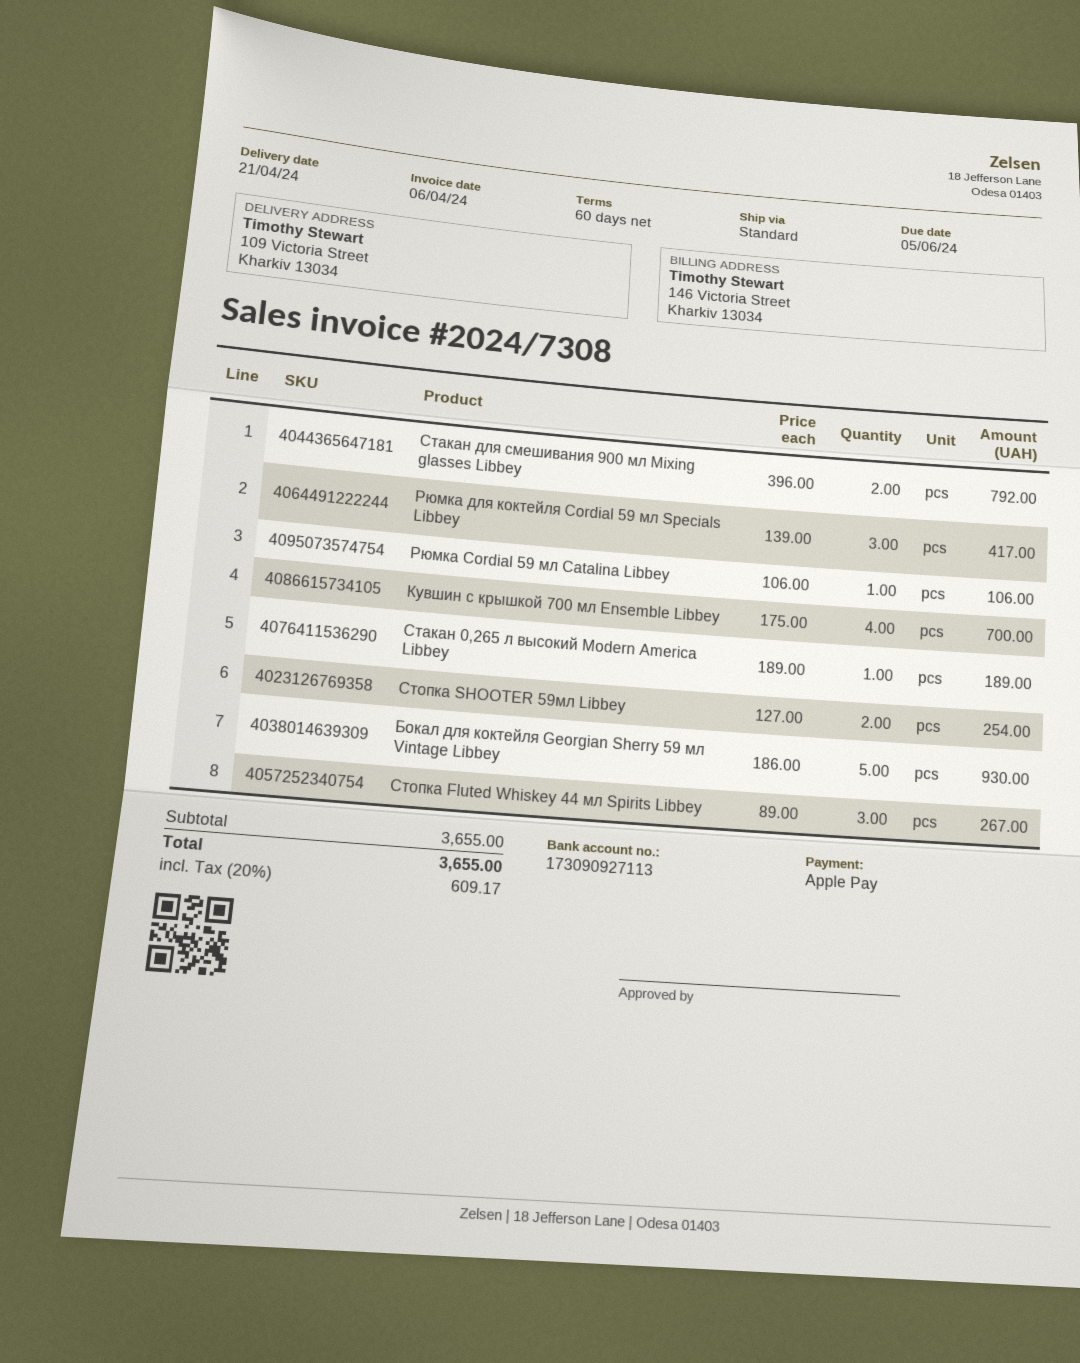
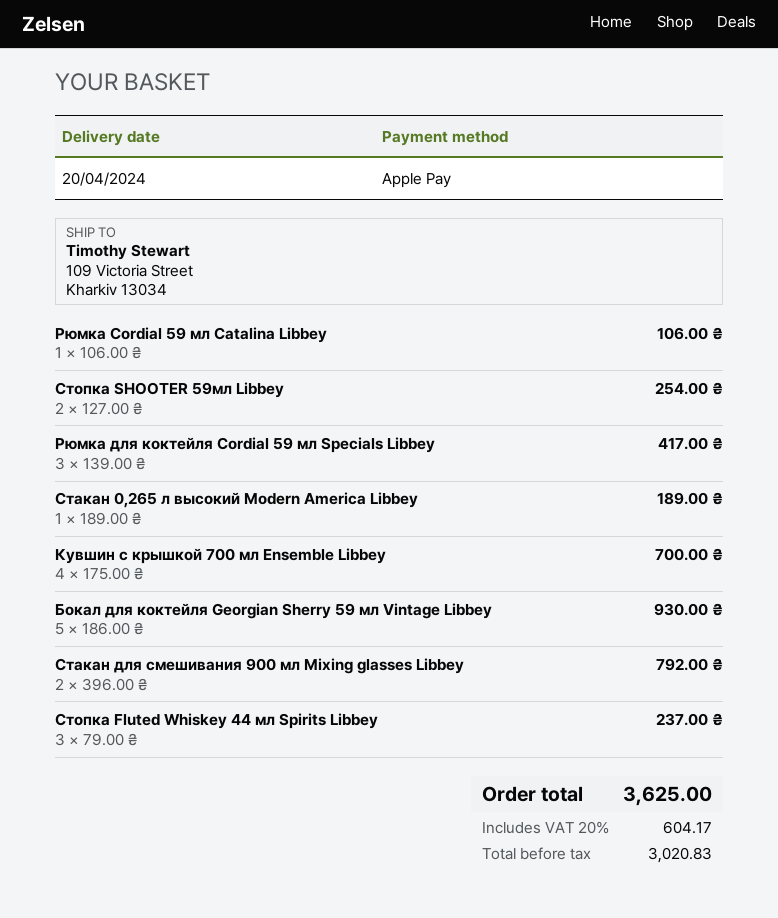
delivery date: 2024-04-21 -> 2024-04-20
Стопка Fluted Whiskey 44 мл Spirits Libbey: 3 x 89.00 = 267.00 -> 3 x 79.00 = 237.00
tax: 20% = 609.17 -> 20% = 604.17
total: 3655.00 -> 3625.00

